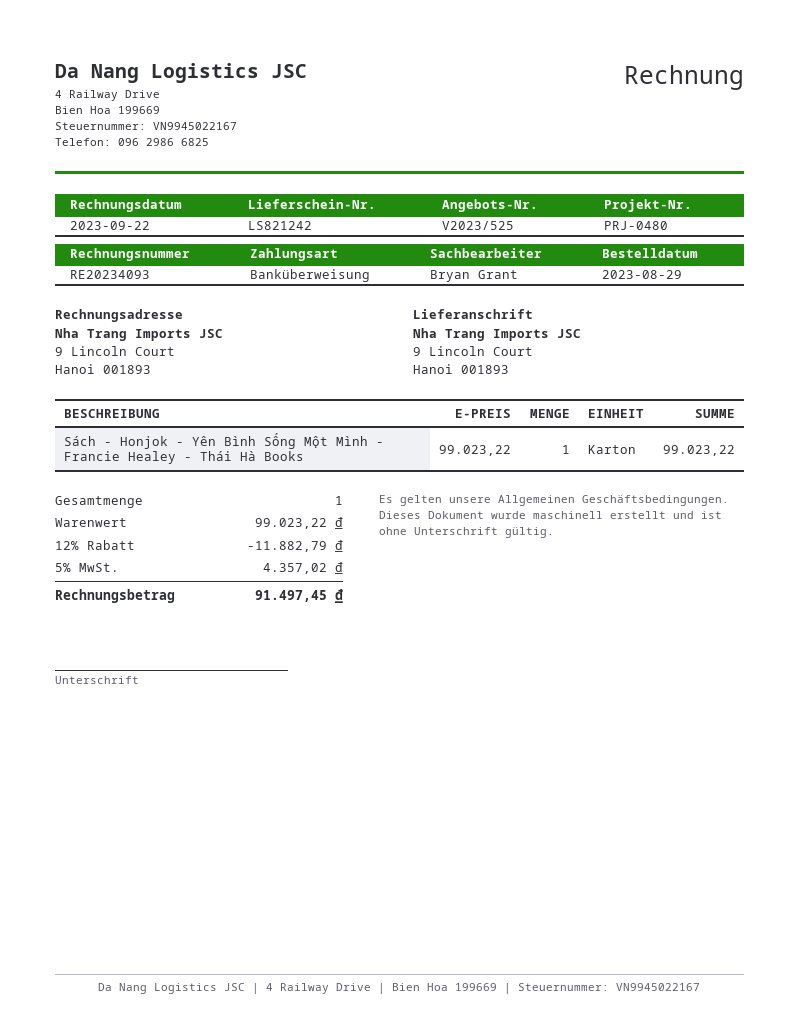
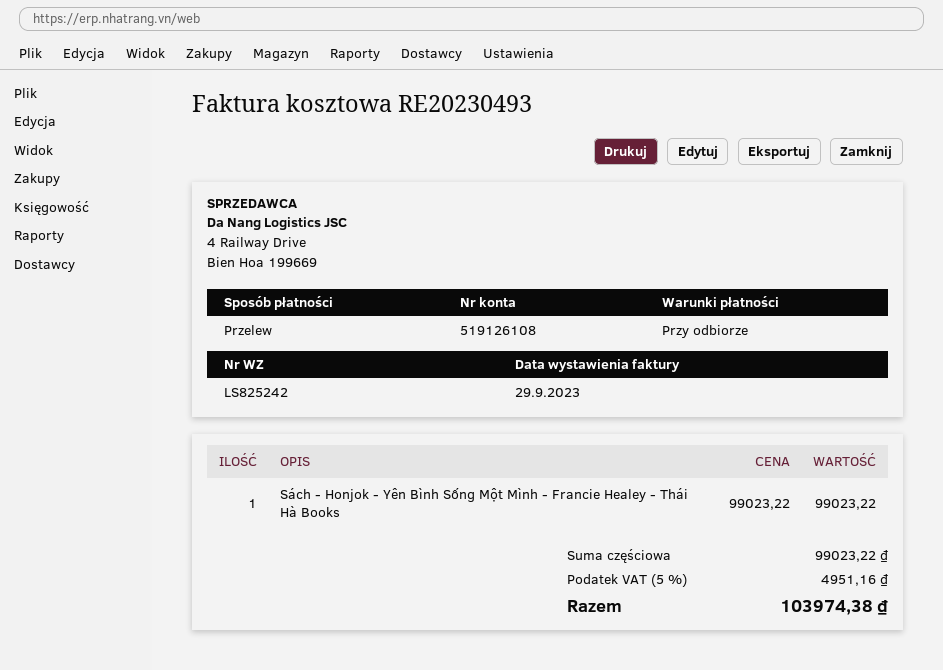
delivery note number: LS821242 -> LS825242
invoice number: RE20234093 -> RE20230493
invoice date: 2023-09-22 -> 2023-09-29
discount: 12% = 11882.79 -> none
tax: 5% = 4357.02 -> 5% = 4951.16
total: 91497.45 -> 103974.38

